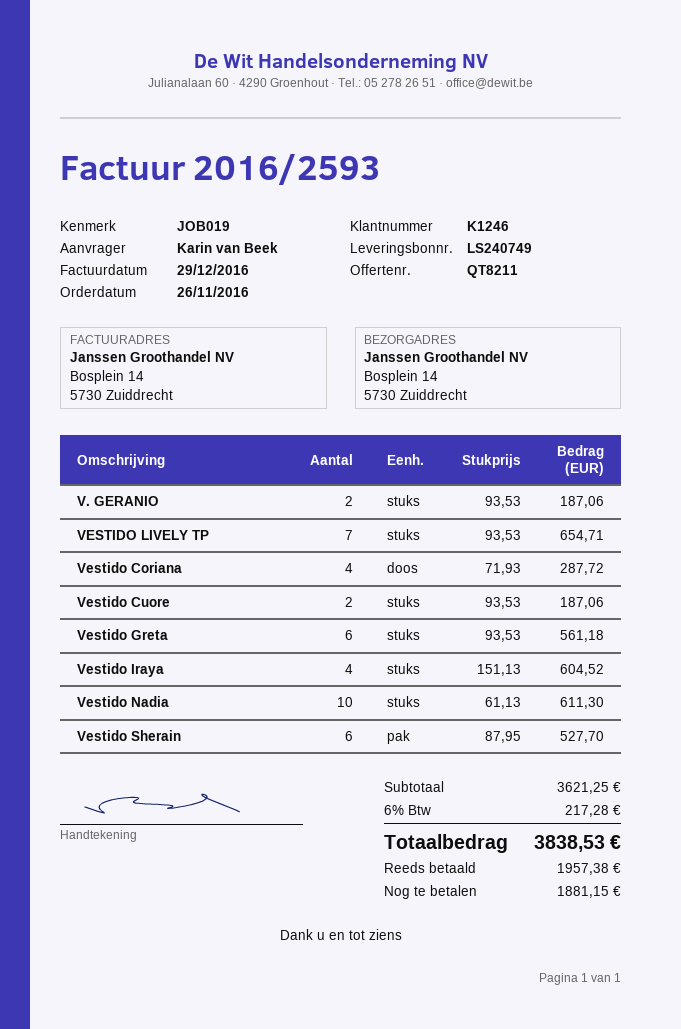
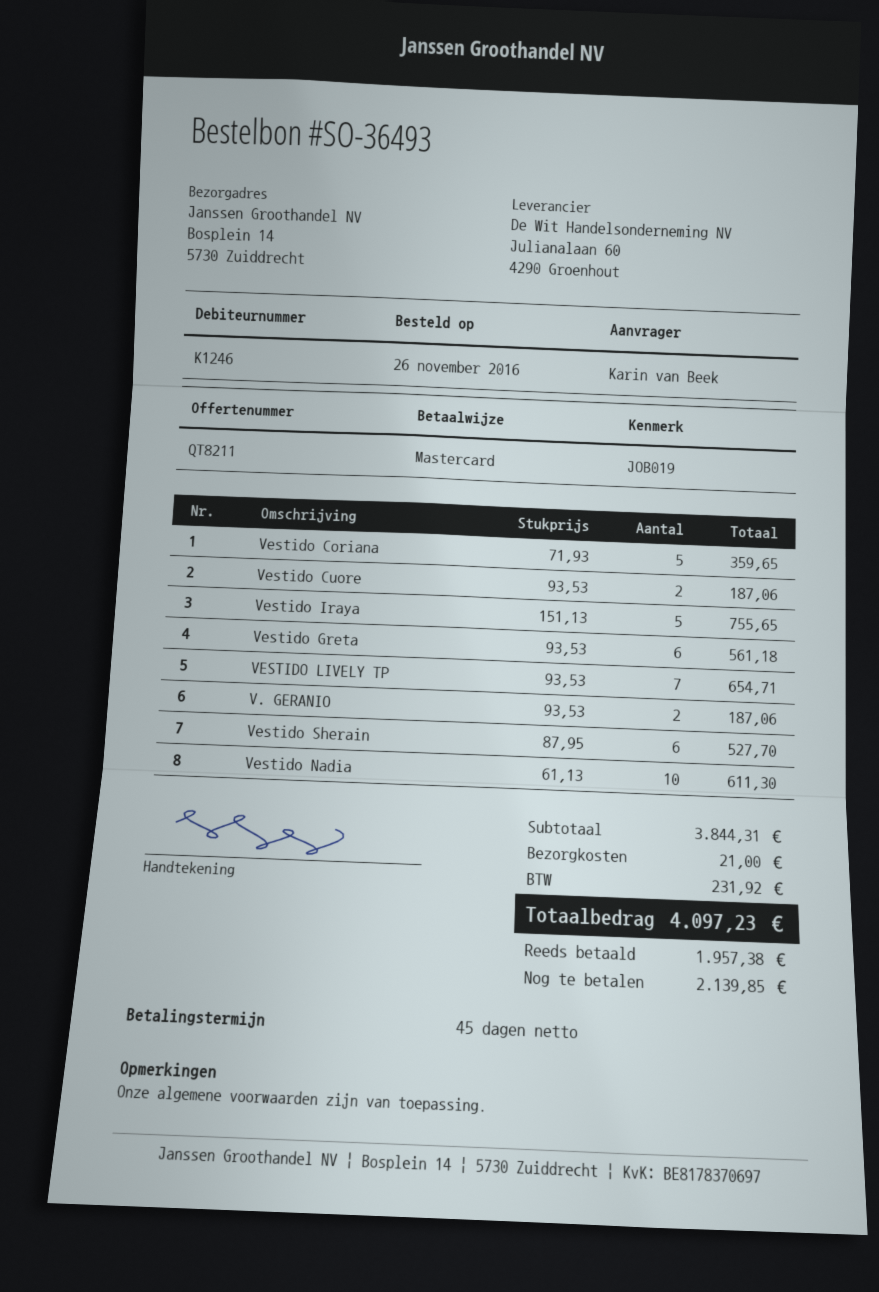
Vestido Coriana: 4 x 71.93 = 287.72 -> 5 x 71.93 = 359.65
Vestido Iraya: 4 x 151.13 = 604.52 -> 5 x 151.13 = 755.65
subtotal: 3621.25 -> 3844.31
shipping: none -> 21.00
tax: 217.28 -> 231.92
total: 3838.53 -> 4097.23
balance: 1881.15 -> 2139.85

